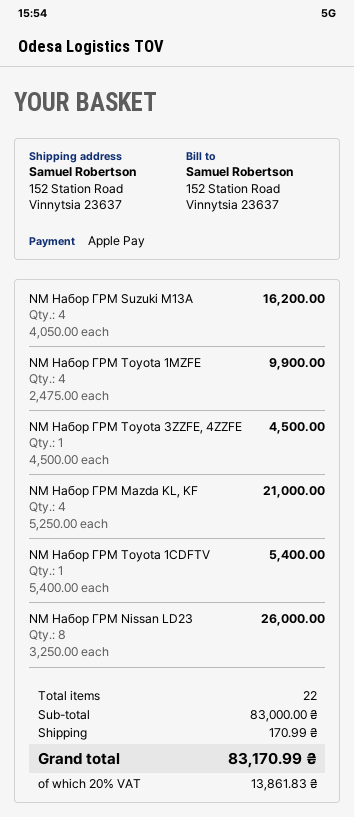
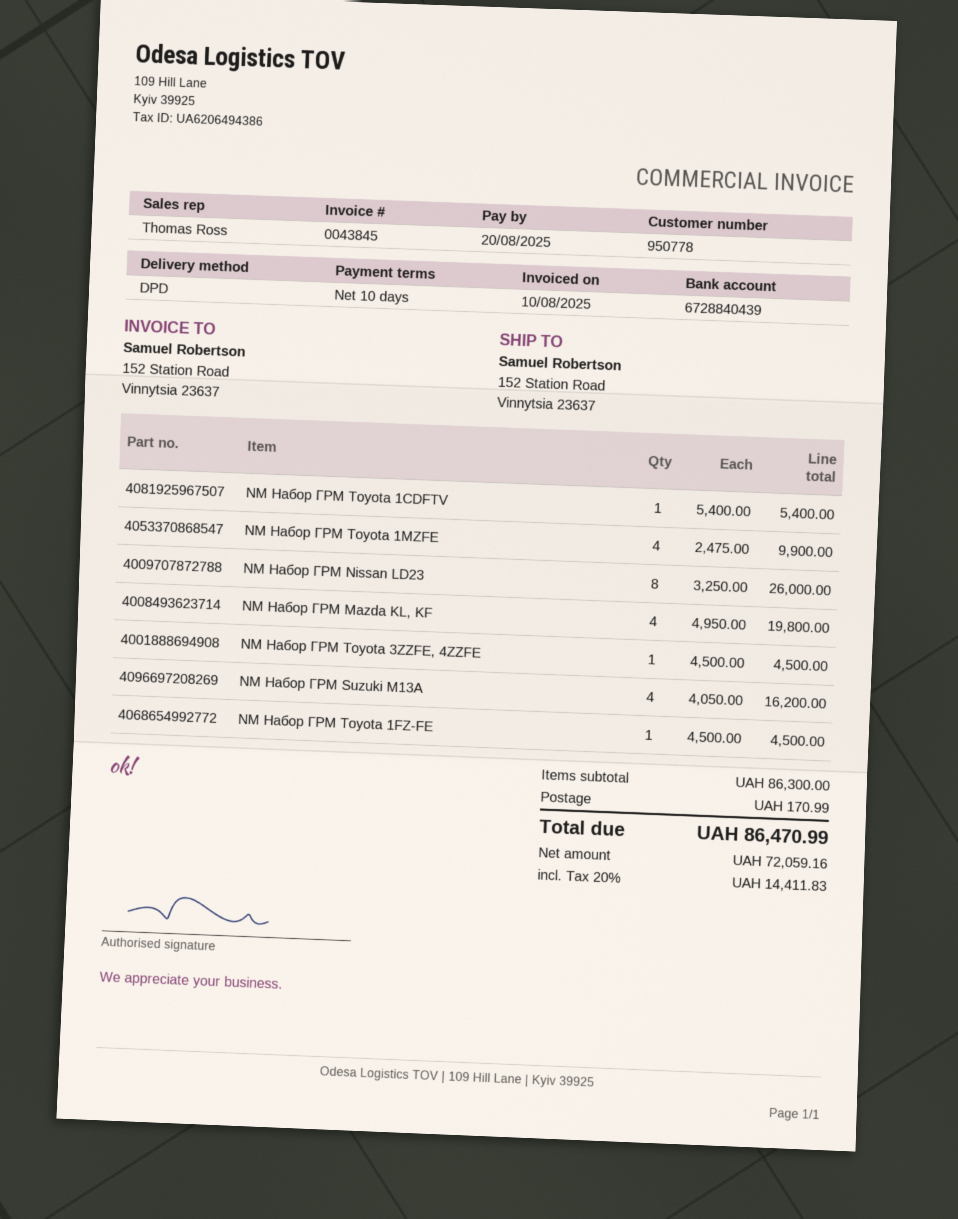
NM Набор ГРМ Mazda KL, KF: 4 x 5250.00 = 21000.00 -> 4 x 4950.00 = 19800.00
NM Набор ГРМ Toyota 1FZ-FE: none -> 1 x 4500.00 = 4500.00
subtotal: 83000.00 -> 86300.00
tax: 20% = 13861.83 -> 20% = 14411.83
total: 83170.99 -> 86470.99

